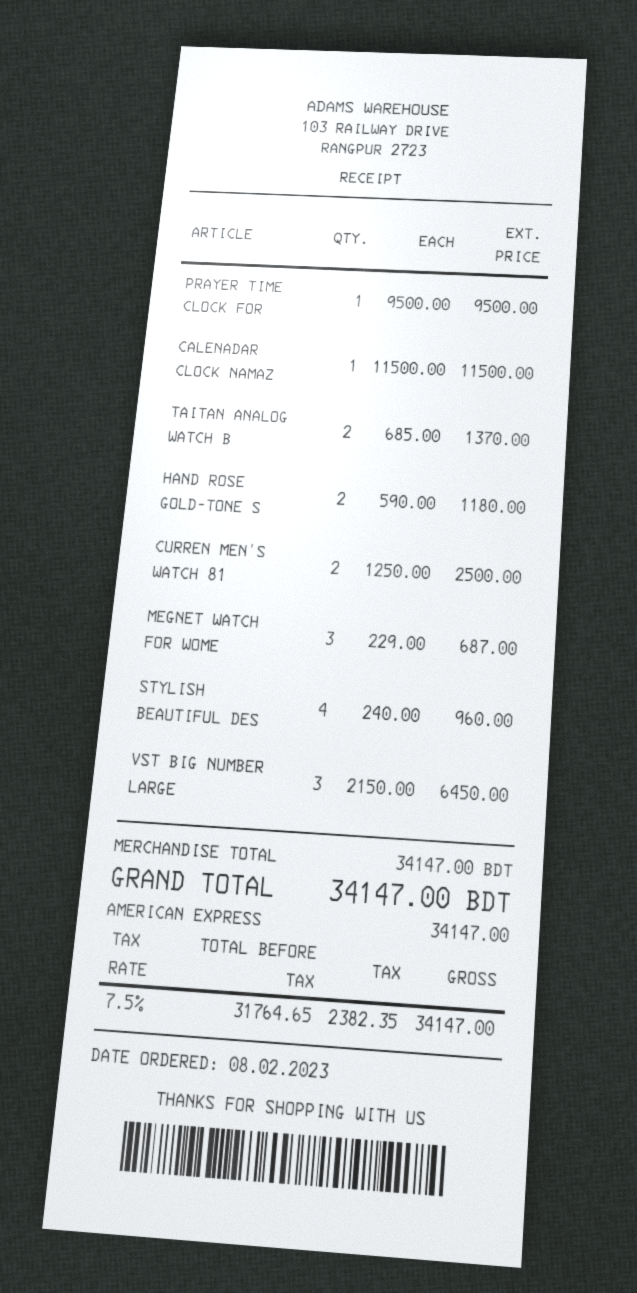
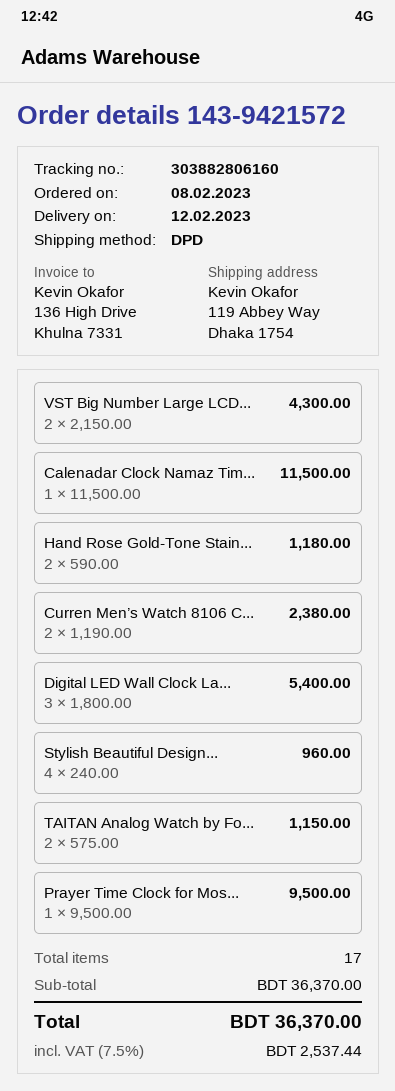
TAITAN ANALOG WATCH B: 2 x 685.00 = 1370.00 -> 2 x 575.00 = 1150.00
CURREN MEN’S WATCH 81: 2 x 1250.00 = 2500.00 -> 2 x 1190.00 = 2380.00
MEGNET WATCH FOR WOME: 3 x 229.00 = 687.00 -> none
VST BIG NUMBER LARGE: 3 x 2150.00 = 6450.00 -> 2 x 2150.00 = 4300.00
Digital LED Wall Clock La...: none -> 3 x 1800.00 = 5400.00
subtotal: 34147.00 -> 36370.00
tax: 7.5% = 2382.35 -> 7.5% = 2537.44
total: 34147.00 -> 36370.00

